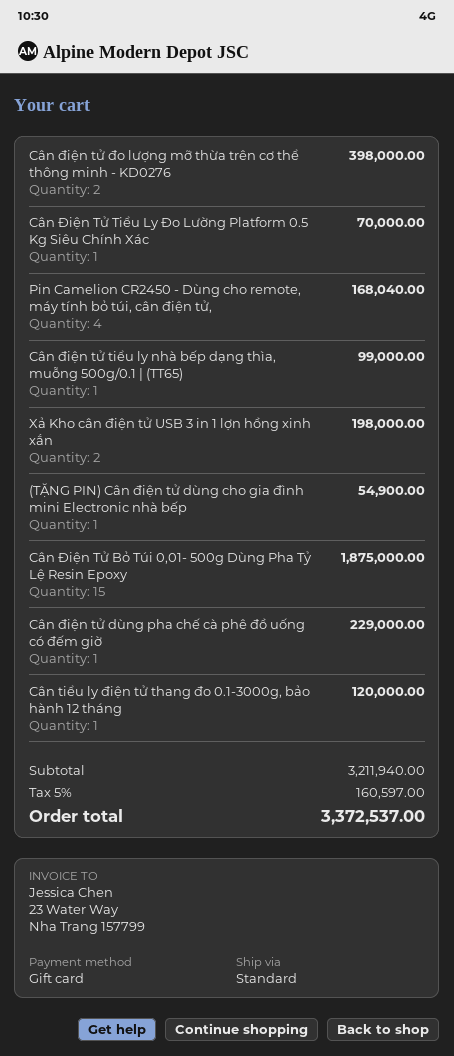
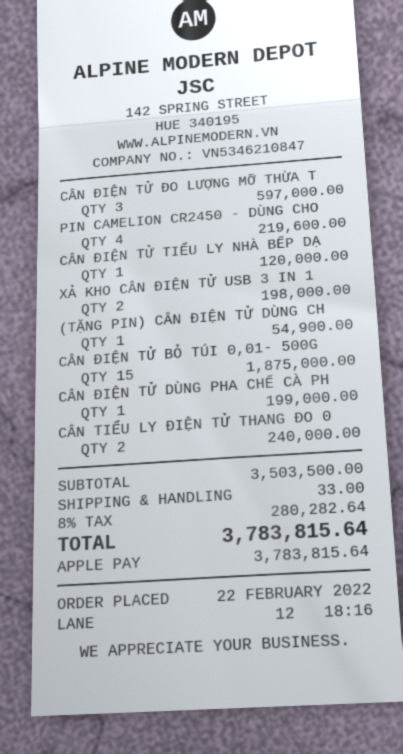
payment method: gift card -> Apple Pay
Cân điện tử đo lượng mỡ thừa trên cơ thể thông minh - KD0276: 2 for 398000.00 -> 3 for 597000.00
Cân Điện Tử Tiểu Ly Đo Lường Platform 0.5 Kg Siêu Chính Xác: 1 for 70000.00 -> none
Pin Camelion CR2450 - Dùng cho remote, máy tính bỏ túi, cân điện tử,: 4 for 168040.00 -> 4 for 219600.00
Cân điện tử tiểu ly nhà bếp dạng thìa, muỗng 500g/0.1 | (TT65): 1 for 99000.00 -> 1 for 120000.00
Cân điện tử dùng pha chế cà phê đồ uống có đếm giờ: 1 for 229000.00 -> 1 for 199000.00
Cân tiểu ly điện tử thang đo 0.1-3000g, bảo hành 12 tháng: 1 for 120000.00 -> 2 for 240000.00
subtotal: 3211940.00 -> 3503500.00
shipping: none -> 33.00
tax: 5% = 160597.00 -> 8% = 280282.64
total: 3372537.00 -> 3783815.64

